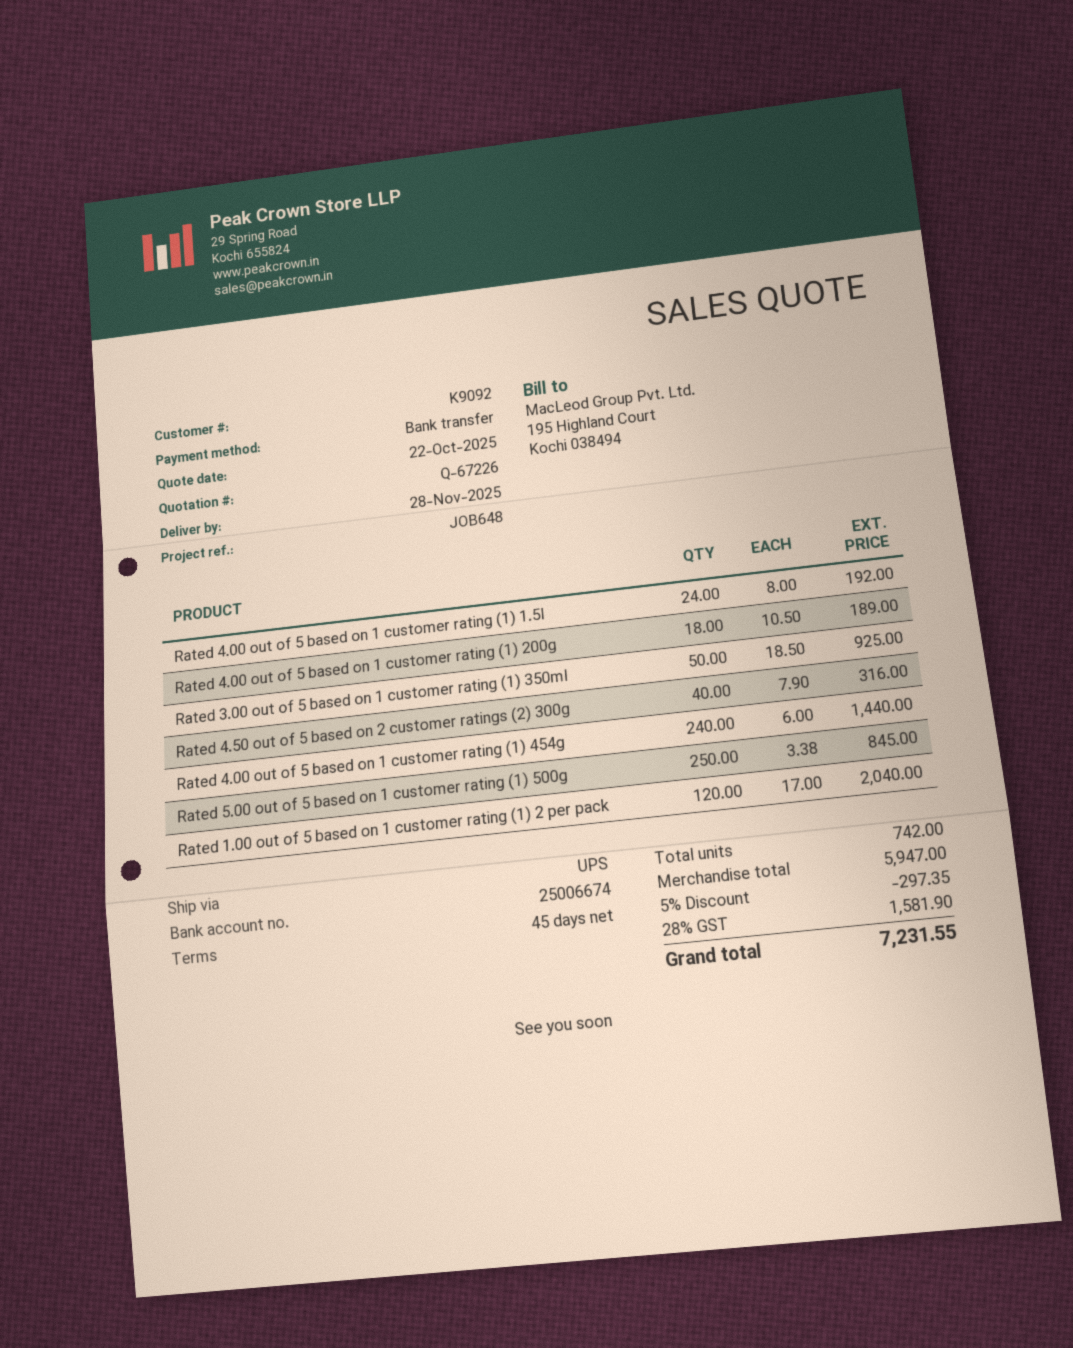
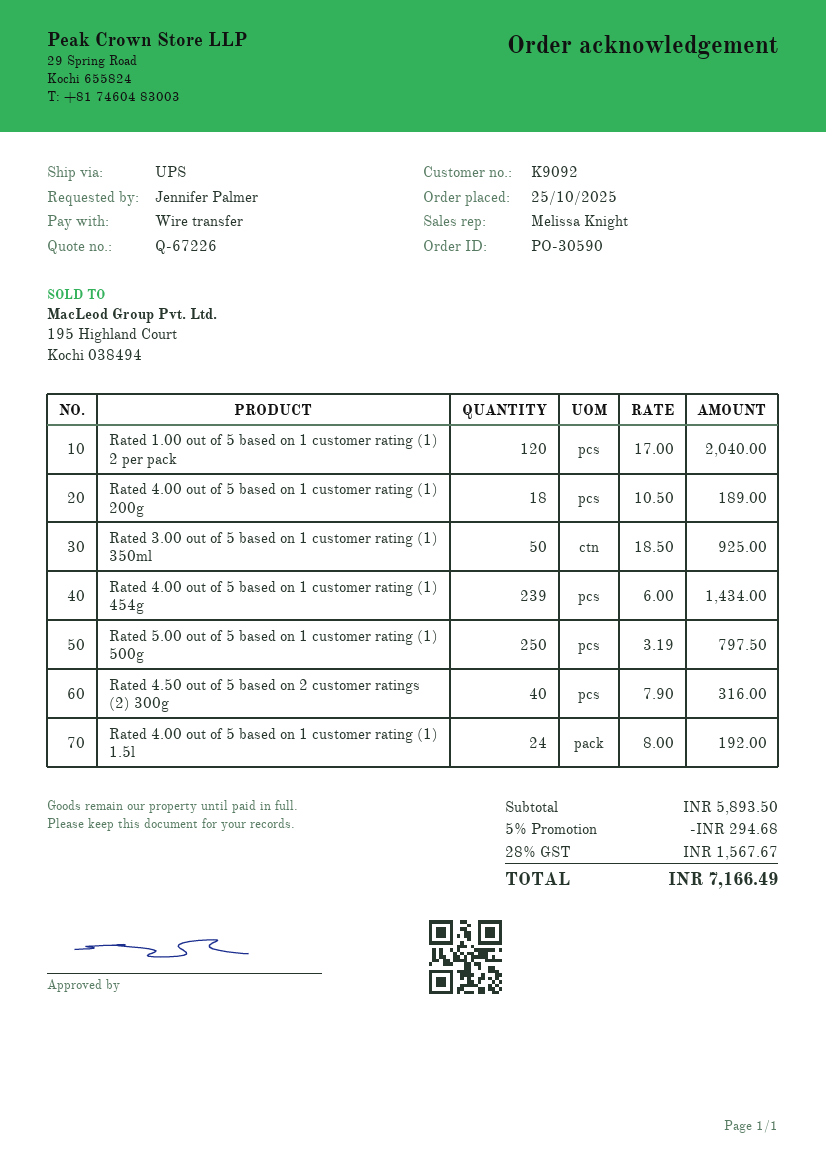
Rated 4.00 out of 5 based on 1 customer rating (1) 454g: 240 x 6.00 = 1440.00 -> 239 x 6.00 = 1434.00
Rated 5.00 out of 5 based on 1 customer rating (1) 500g: 250 x 3.38 = 845.00 -> 250 x 3.19 = 797.50
subtotal: 5947.00 -> 5893.50
discount: 5% = 297.35 -> 5% = 294.68
tax: 28% = 1581.90 -> 28% = 1567.67
total: 7231.55 -> 7166.49

